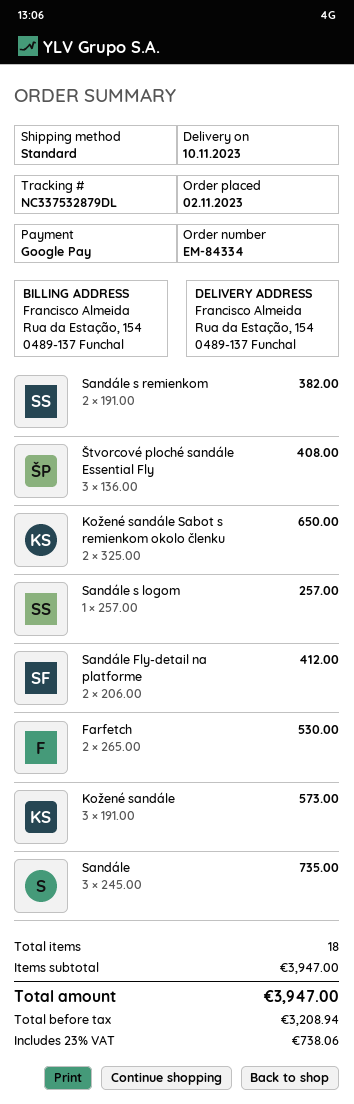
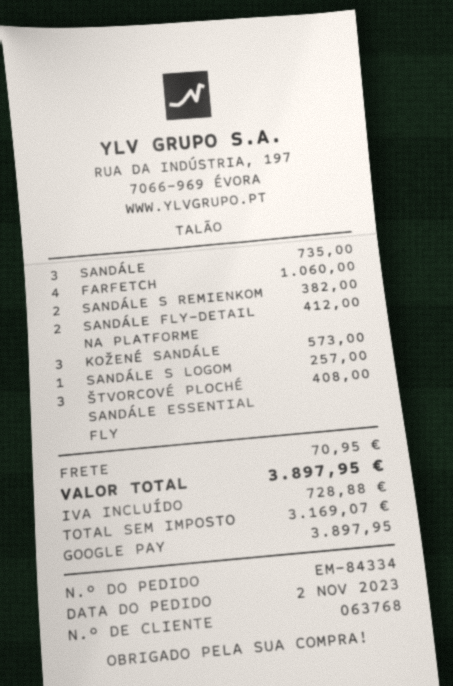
Kožené sandále Sabot s remienkom okolo členku: 2 for 650.00 -> none
Farfetch: 2 for 530.00 -> 4 for 1060.00
shipping: none -> 70.95
net: 3208.94 -> 3169.07
tax: 738.06 -> 728.88
total: 3947.00 -> 3897.95

